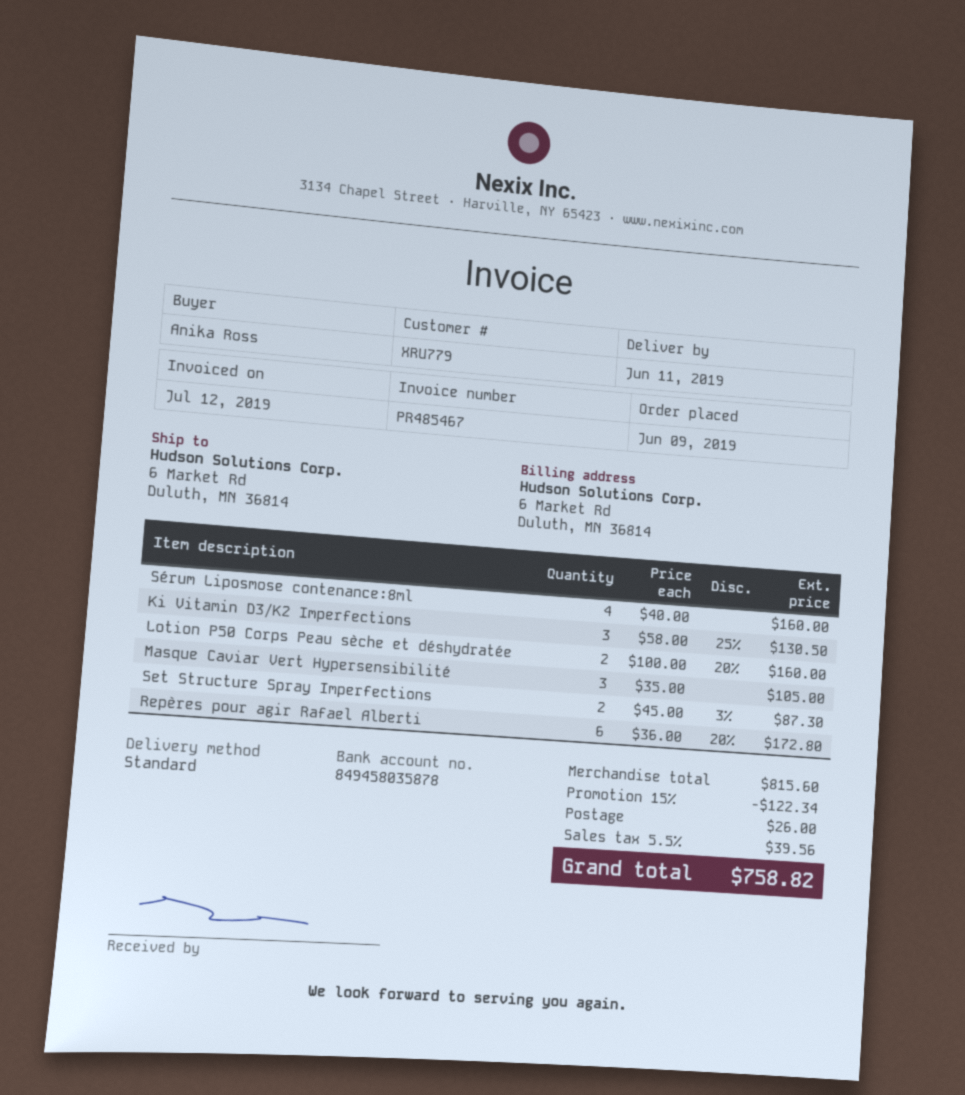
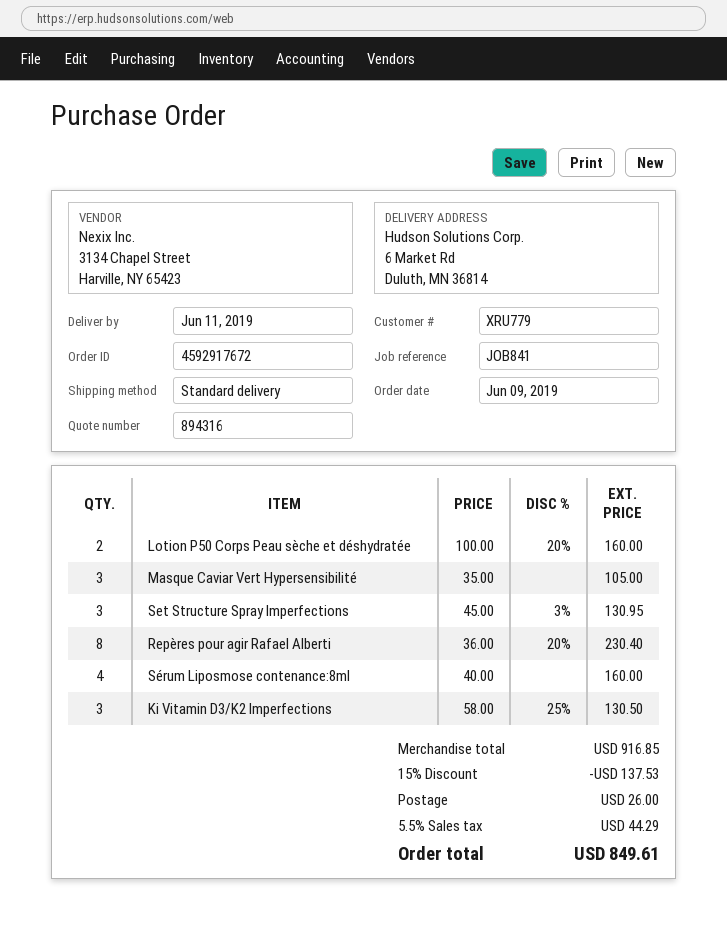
Set Structure Spray Imperfections: 2 x 45.00 - 3% = 87.30 -> 3 x 45.00 - 3% = 130.95
Repères pour agir Rafael Alberti: 6 x 36.00 - 20% = 172.80 -> 8 x 36.00 - 20% = 230.40
subtotal: 815.60 -> 916.85
discount: 15% = 122.34 -> 15% = 137.53
tax: 5.5% = 39.56 -> 5.5% = 44.29
total: 758.82 -> 849.61

